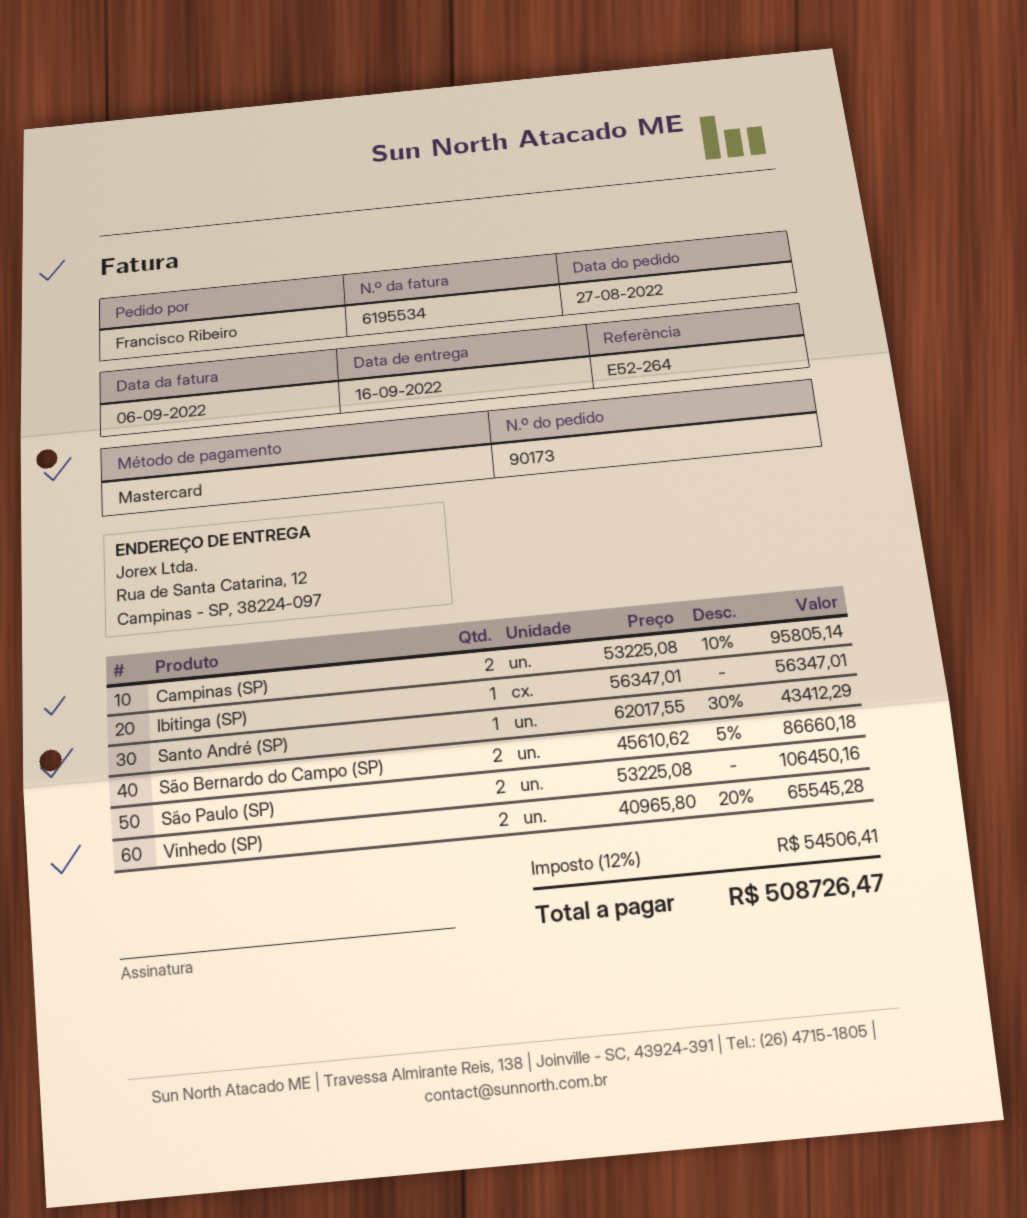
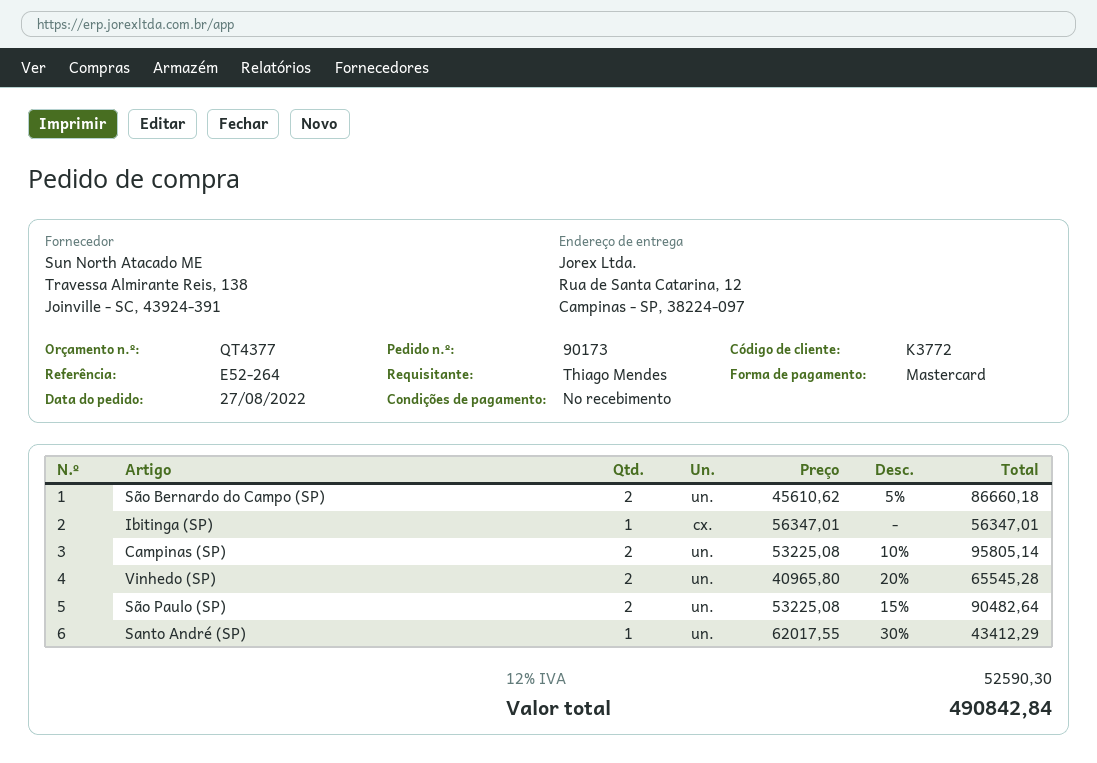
ordered by: Francisco Ribeiro -> Thiago Mendes
São Paulo (SP): 2 x 53225.08 = 106450.16 -> 2 x 53225.08 - 15% = 90482.64
tax: 12% = 54506.41 -> 12% = 52590.30
total: 508726.47 -> 490842.84

